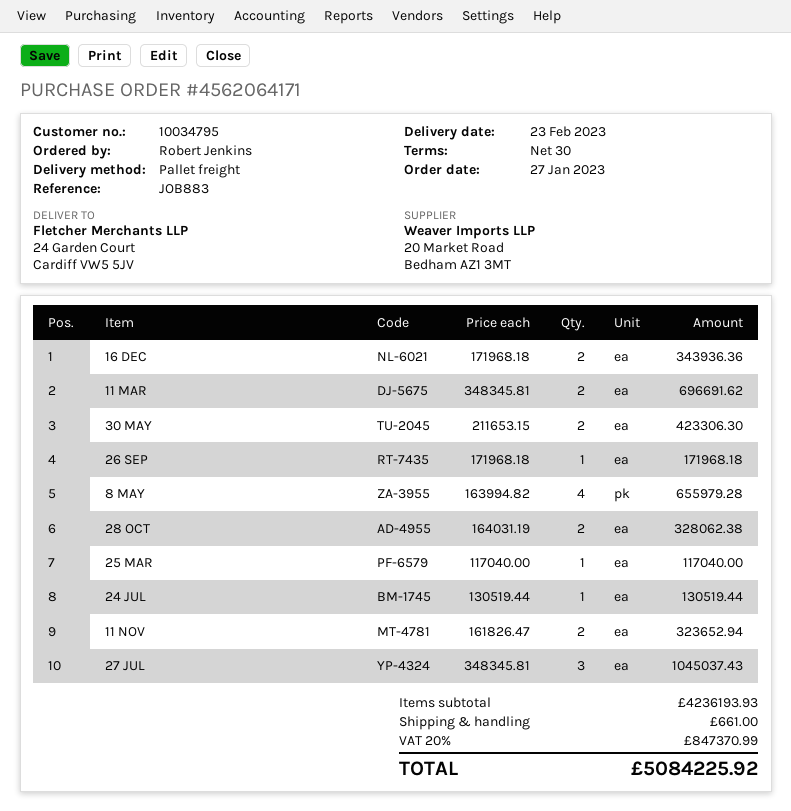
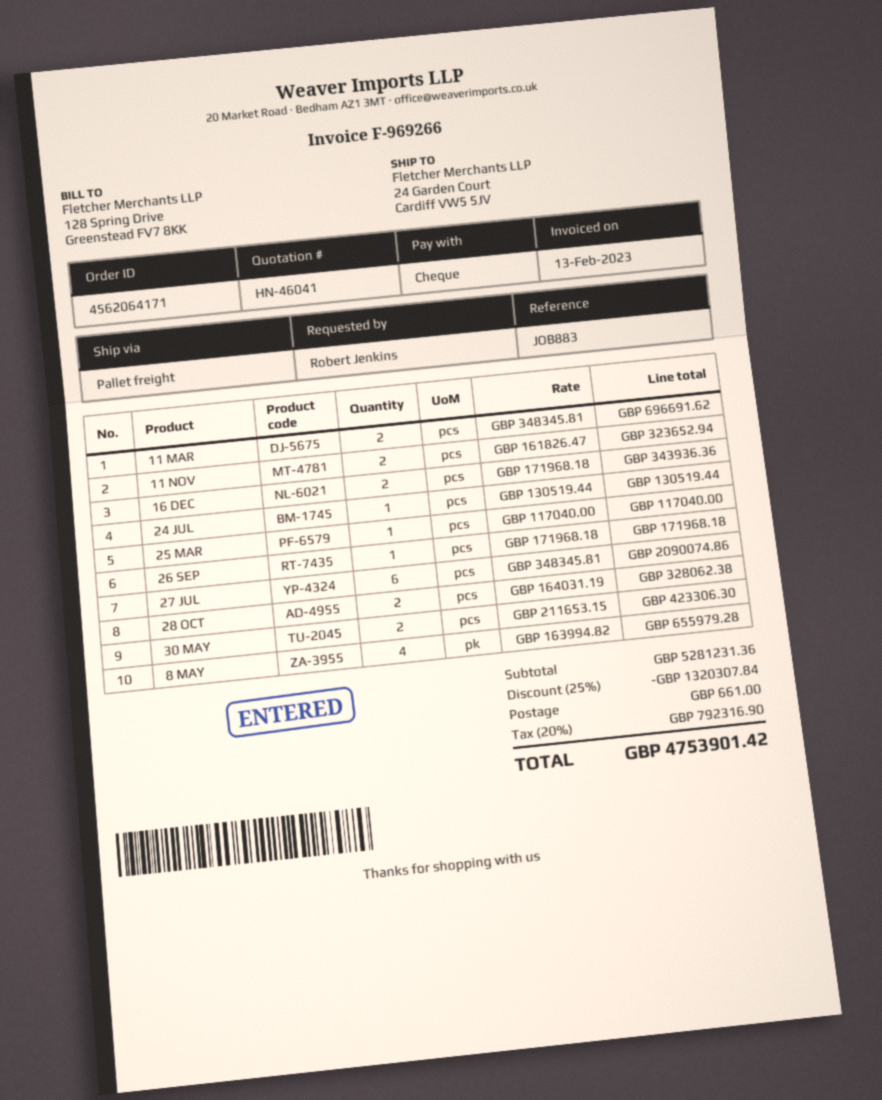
27 JUL: 3 x 348345.81 = 1045037.43 -> 6 x 348345.81 = 2090074.86
subtotal: 4236193.93 -> 5281231.36
discount: none -> 25% = 1320307.84
tax: 20% = 847370.99 -> 20% = 792316.90
total: 5084225.92 -> 4753901.42

